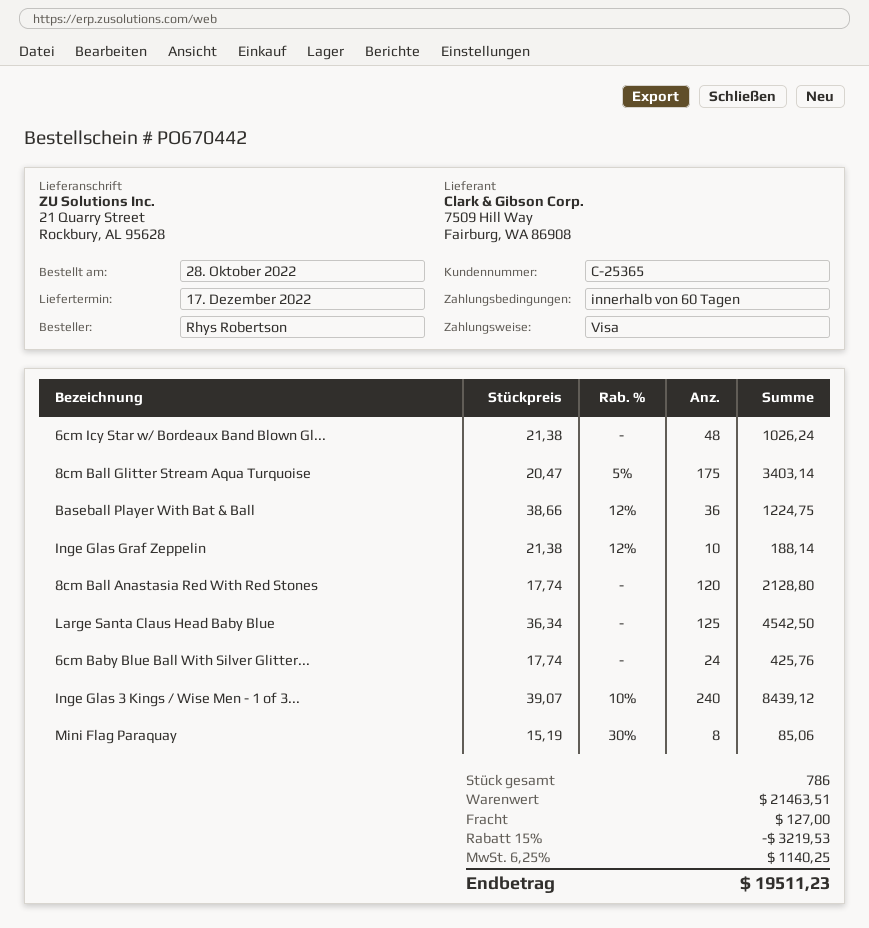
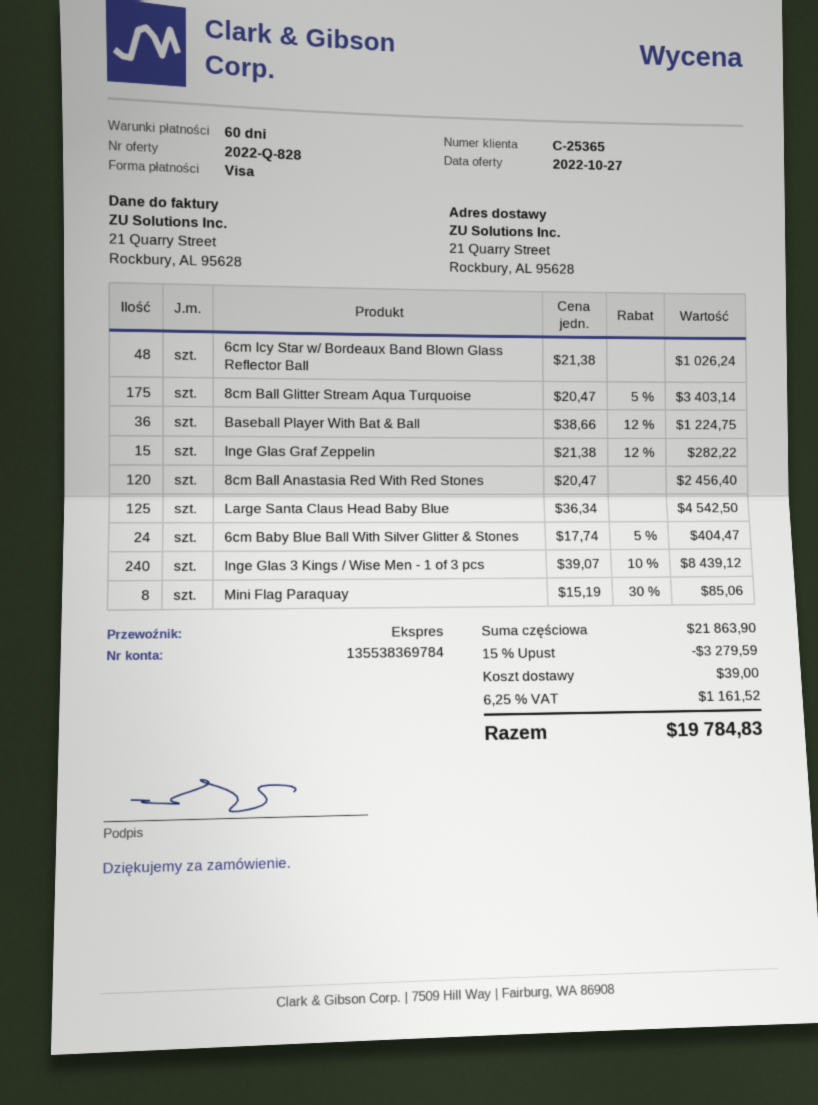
Inge Glas Graf Zeppelin: 10 x 21.38 - 12% = 188.14 -> 15 x 21.38 - 12% = 282.22
8cm Ball Anastasia Red With Red Stones: 120 x 17.74 = 2128.80 -> 120 x 20.47 = 2456.40
6cm Baby Blue Ball With Silver Glitter...: 24 x 17.74 = 425.76 -> 24 x 17.74 - 5% = 404.47
subtotal: 21463.51 -> 21863.90
discount: 15% = 3219.53 -> 15% = 3279.59
shipping: 127.00 -> 39.00
tax: 6.25% = 1140.25 -> 6.25% = 1161.52
total: 19511.23 -> 19784.83

